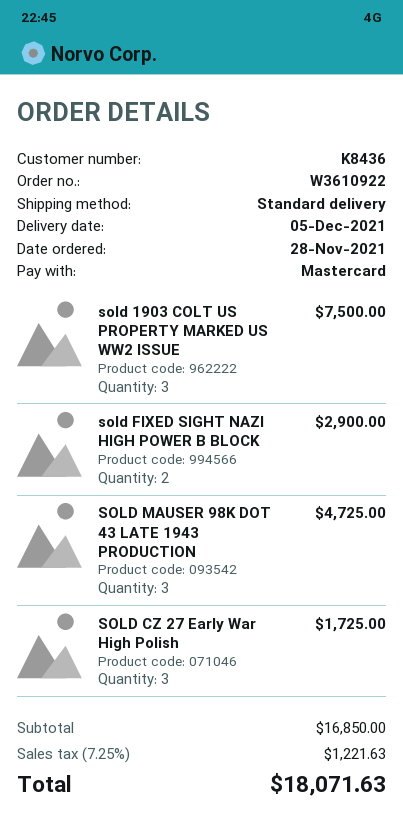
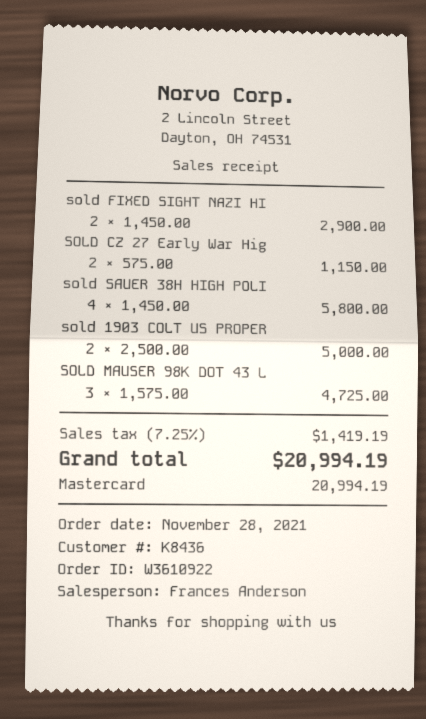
sold 1903 COLT US PROPERTY MARKED US WW2 ISSUE: 3 for 7500.00 -> 2 for 5000.00
SOLD CZ 27 Early War High Polish: 3 for 1725.00 -> 2 for 1150.00
sold SAUER 38H HIGH POLI: none -> 4 for 5800.00
tax: 7.25% = 1221.63 -> 7.25% = 1419.19
total: 18071.63 -> 20994.19

